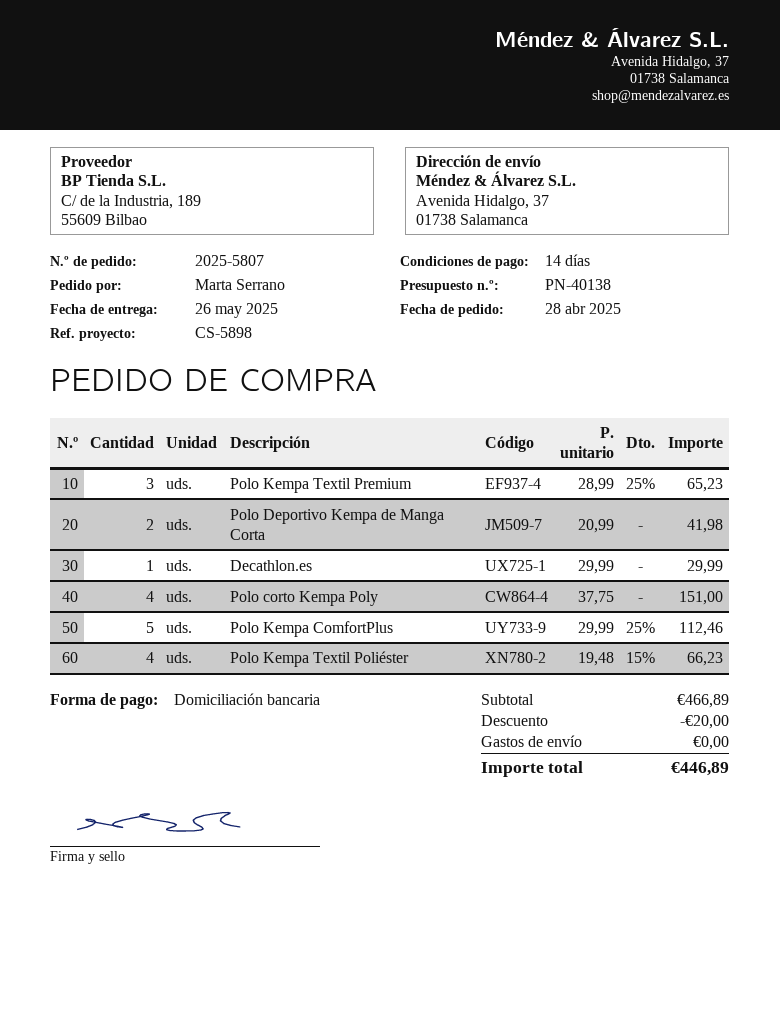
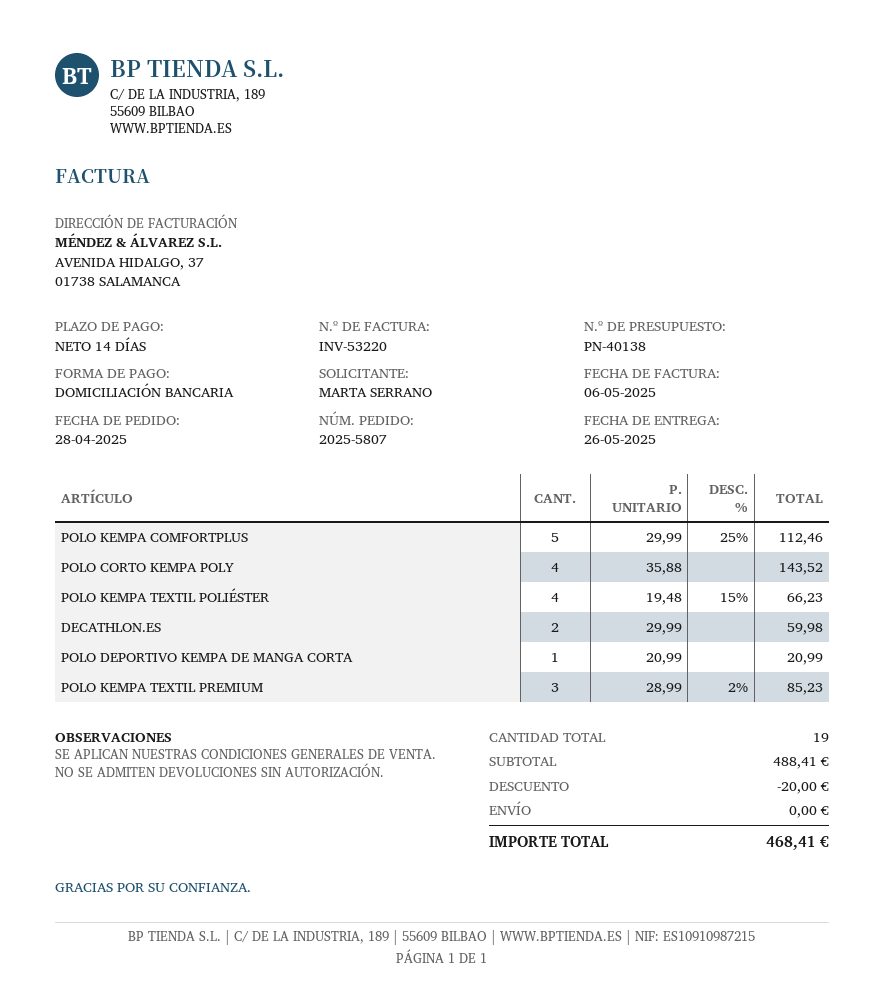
Polo Kempa Textil Premium: 3 x 28.99 - 25% = 65.23 -> 3 x 28.99 - 2% = 85.23
Polo Deportivo Kempa de Manga Corta: 2 x 20.99 = 41.98 -> 1 x 20.99 = 20.99
Decathlon.es: 1 x 29.99 = 29.99 -> 2 x 29.99 = 59.98
Polo corto Kempa Poly: 4 x 37.75 = 151.00 -> 4 x 35.88 = 143.52
subtotal: 466.89 -> 488.41
total: 446.89 -> 468.41

